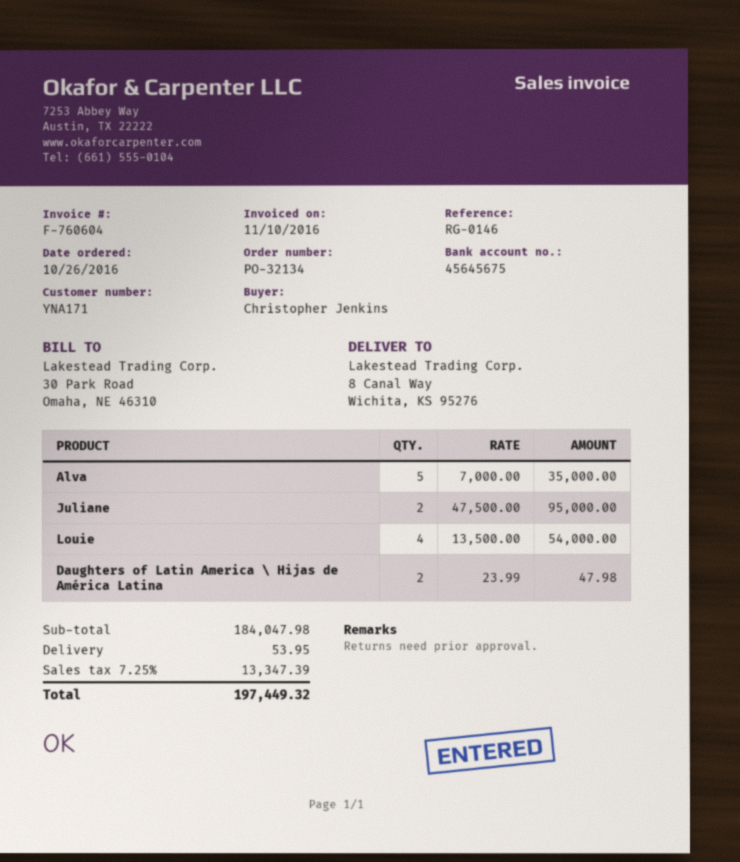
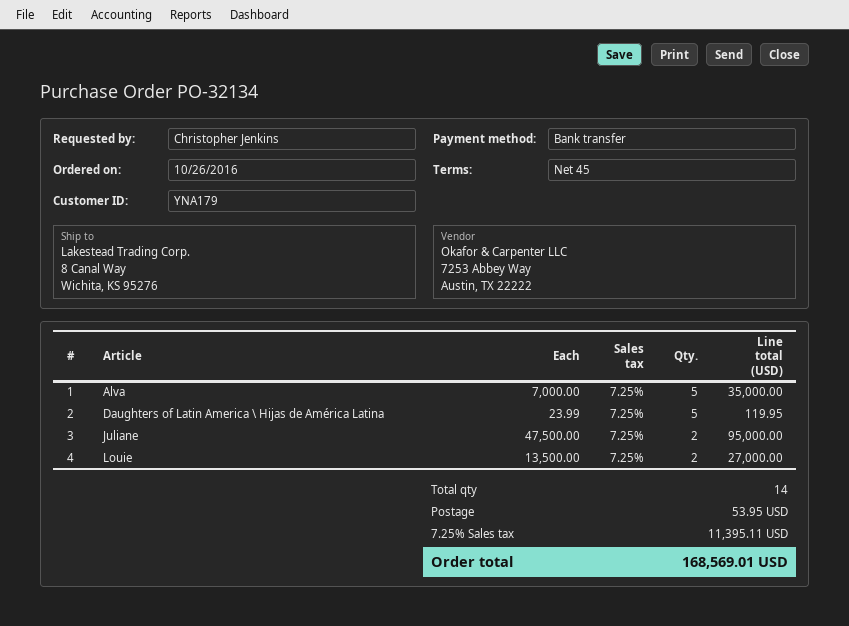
customer number: YNA171 -> YNA179
Louie: 4 x 13500.00 = 54000.00 -> 2 x 13500.00 = 27000.00
Daughters of Latin America \ Hijas de América Latina: 2 x 23.99 = 47.98 -> 5 x 23.99 = 119.95
tax: 7.25% = 13347.39 -> 7.25% = 11395.11
total: 197449.32 -> 168569.01

